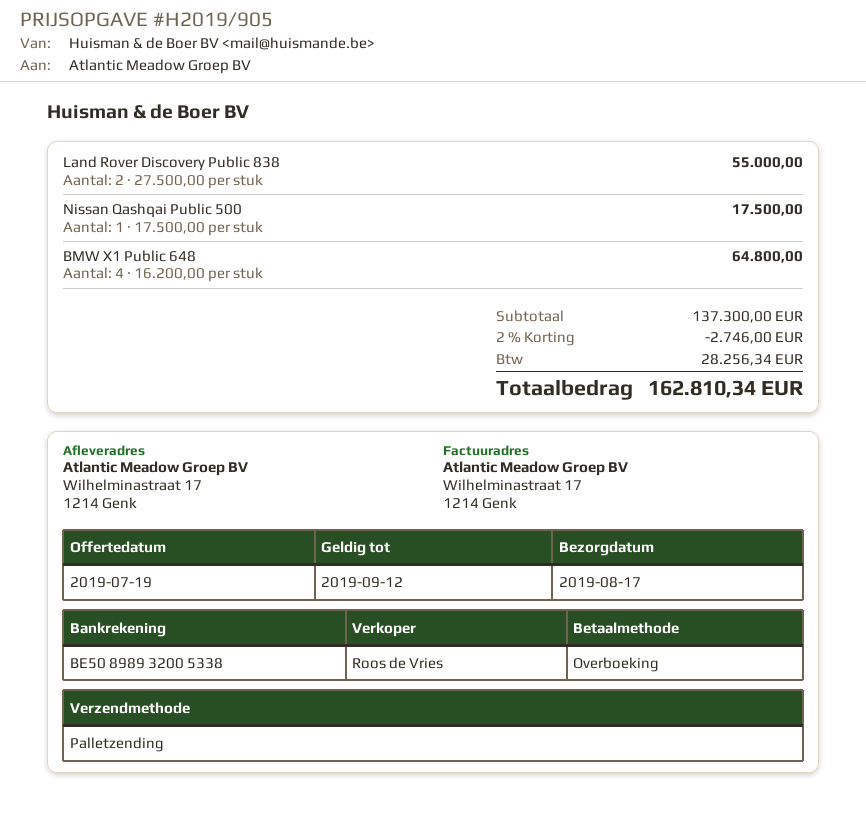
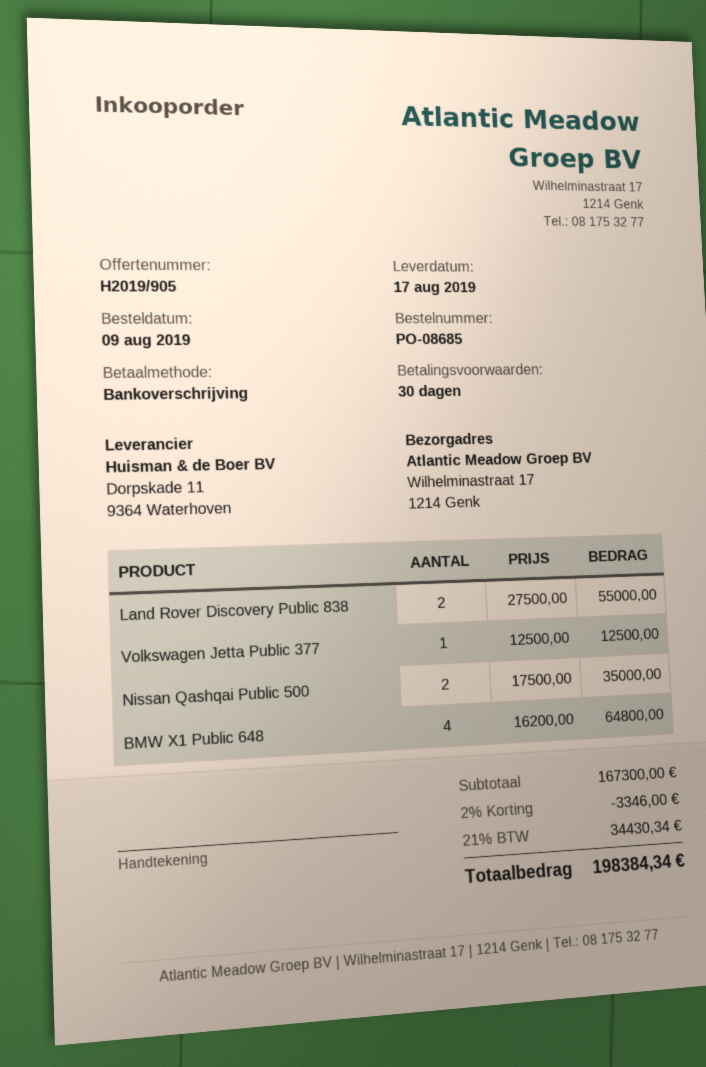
Nissan Qashqai Public 500: 1 x 17500.00 = 17500.00 -> 2 x 17500.00 = 35000.00
Volkswagen Jetta Public 377: none -> 1 x 12500.00 = 12500.00
subtotal: 137300.00 -> 167300.00
discount: 2% = 2746.00 -> 2% = 3346.00
tax: 28256.34 -> 34430.34
total: 162810.34 -> 198384.34

